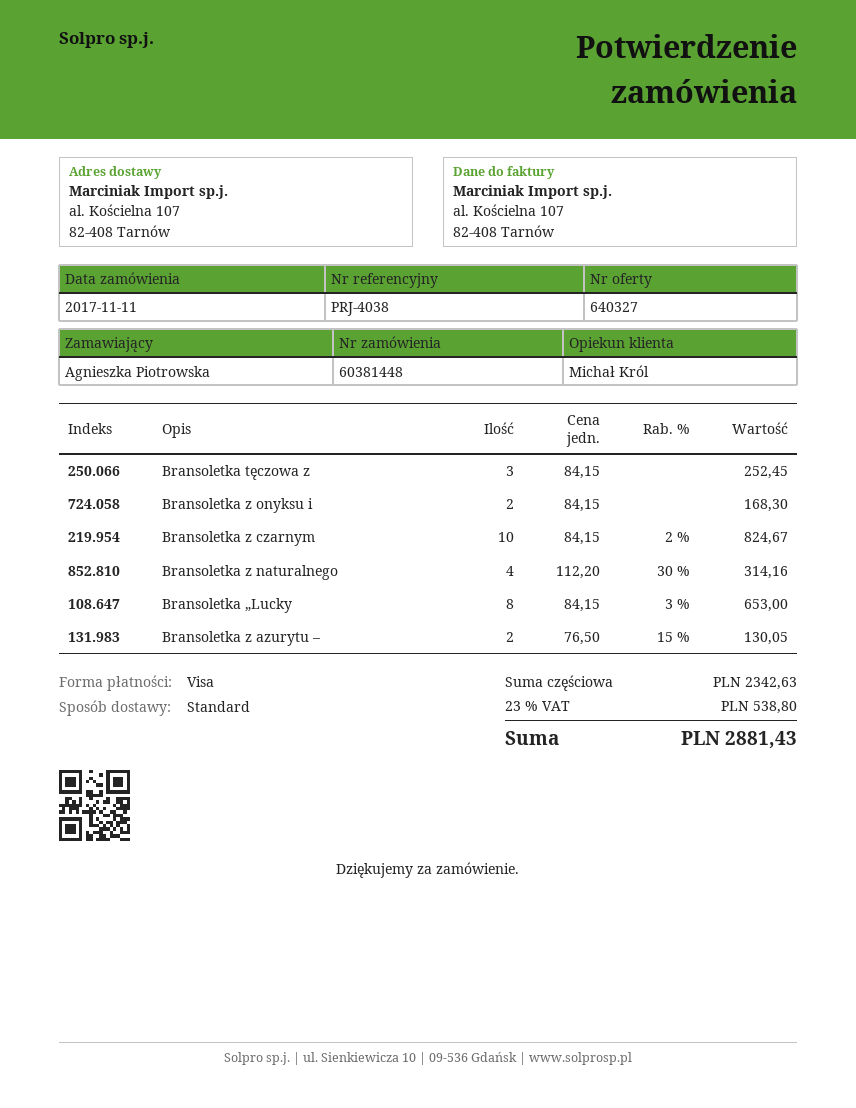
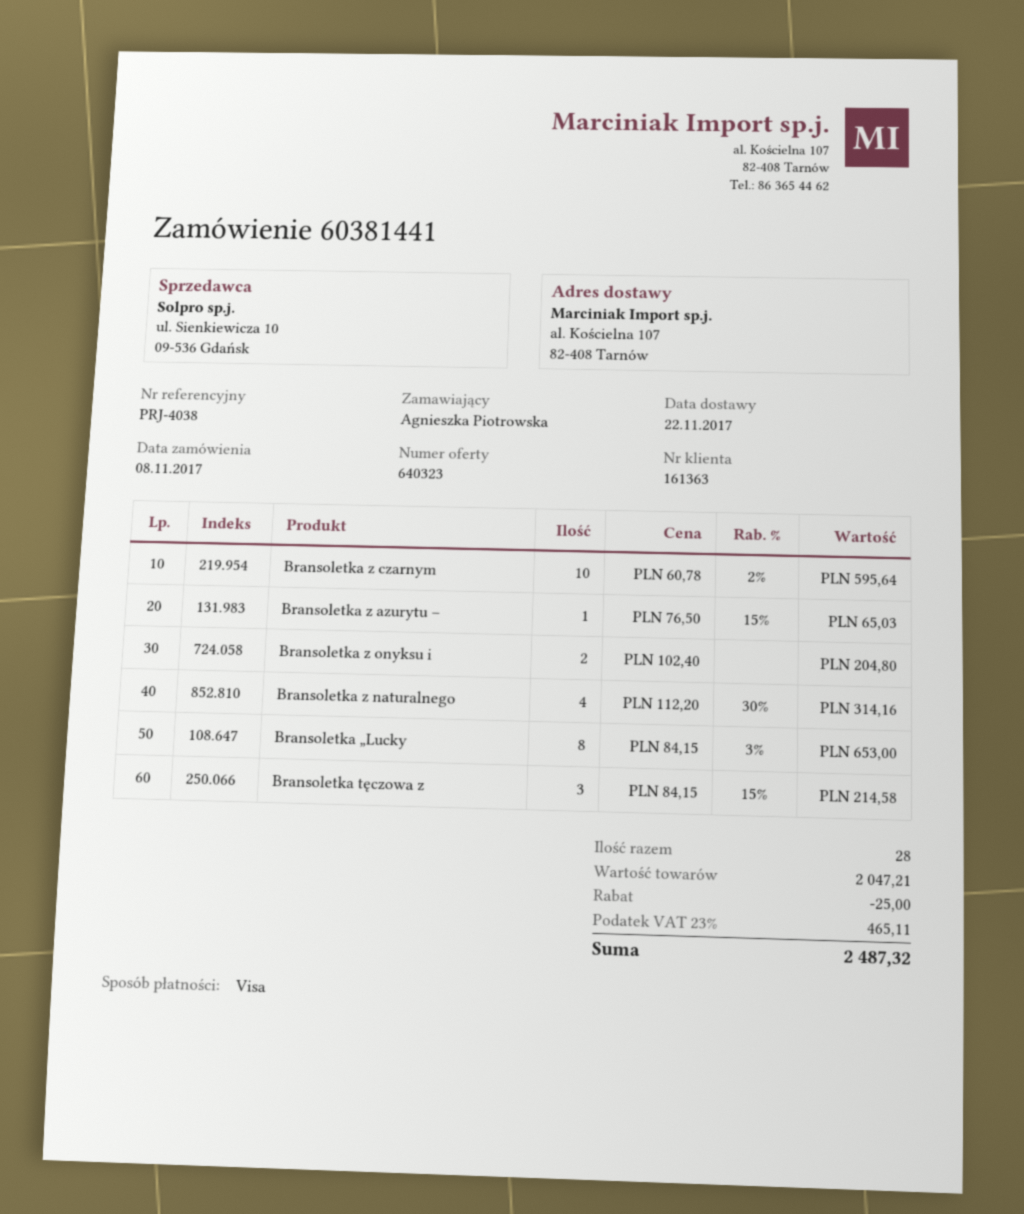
quote number: 640327 -> 640323
order number: 60381448 -> 60381441
order date: 2017-11-11 -> 2017-11-08
Bransoletka tęczowa z: 3 x 84.15 = 252.45 -> 3 x 84.15 - 15% = 214.58
Bransoletka z onyksu i: 2 x 84.15 = 168.30 -> 2 x 102.40 = 204.80
Bransoletka z czarnym: 10 x 84.15 - 2% = 824.67 -> 10 x 60.78 - 2% = 595.64
Bransoletka z azurytu –: 2 x 76.50 - 15% = 130.05 -> 1 x 76.50 - 15% = 65.03
subtotal: 2342.63 -> 2047.21
discount: none -> 25.00
tax: 23% = 538.80 -> 23% = 465.11
total: 2881.43 -> 2487.32

